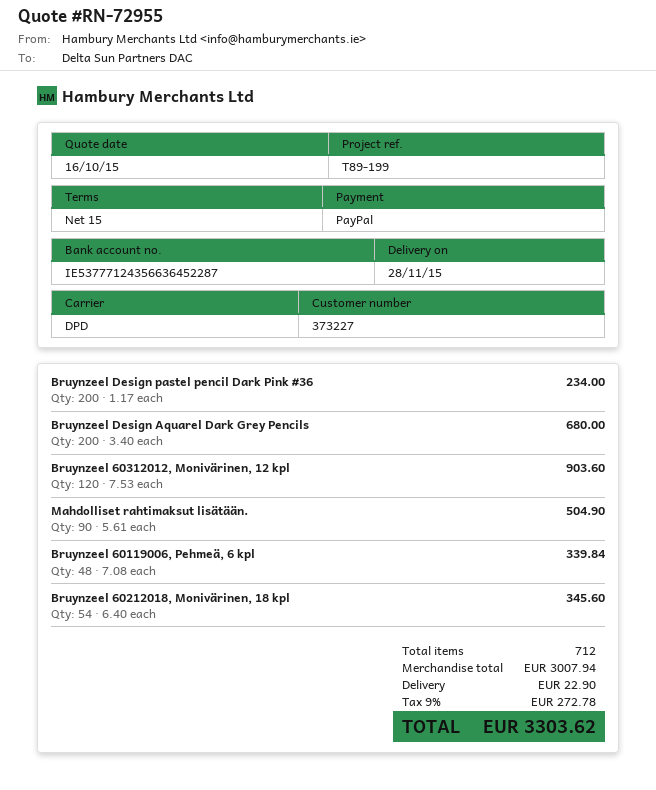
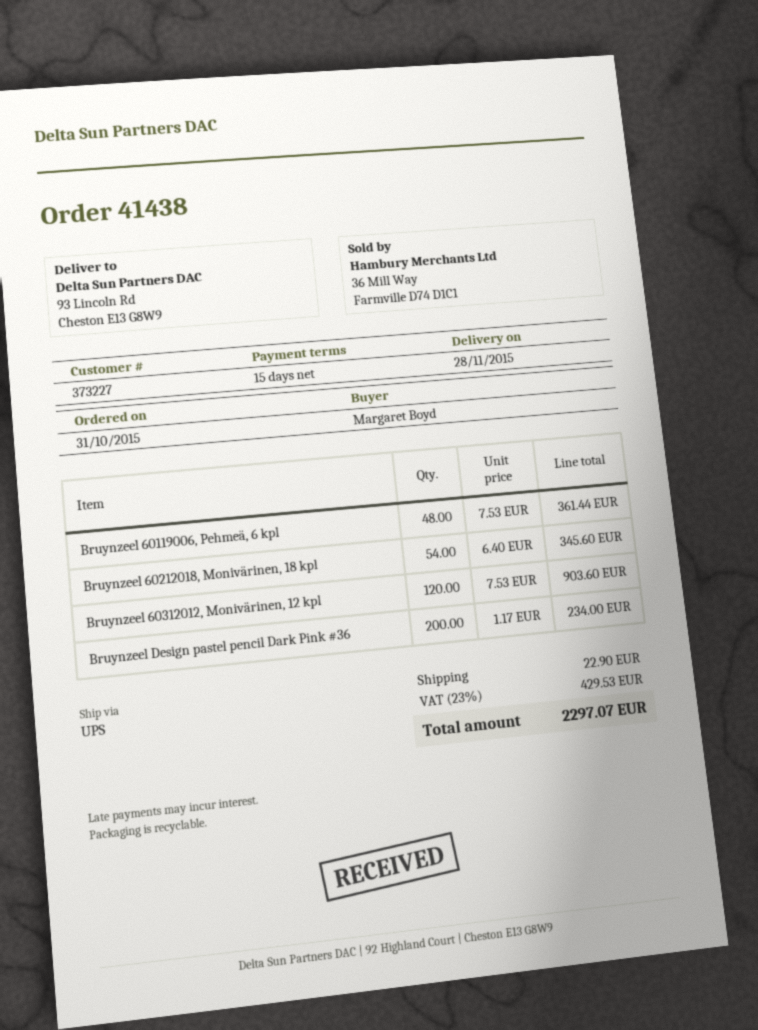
shipping method: DPD -> UPS
Bruynzeel Design Aquarel Dark Grey Pencils: 200 x 3.40 = 680.00 -> none
Mahdolliset rahtimaksut lisätään.: 90 x 5.61 = 504.90 -> none
Bruynzeel 60119006, Pehmeä, 6 kpl: 48 x 7.08 = 339.84 -> 48 x 7.53 = 361.44
tax: 9% = 272.78 -> 23% = 429.53
total: 3303.62 -> 2297.07

